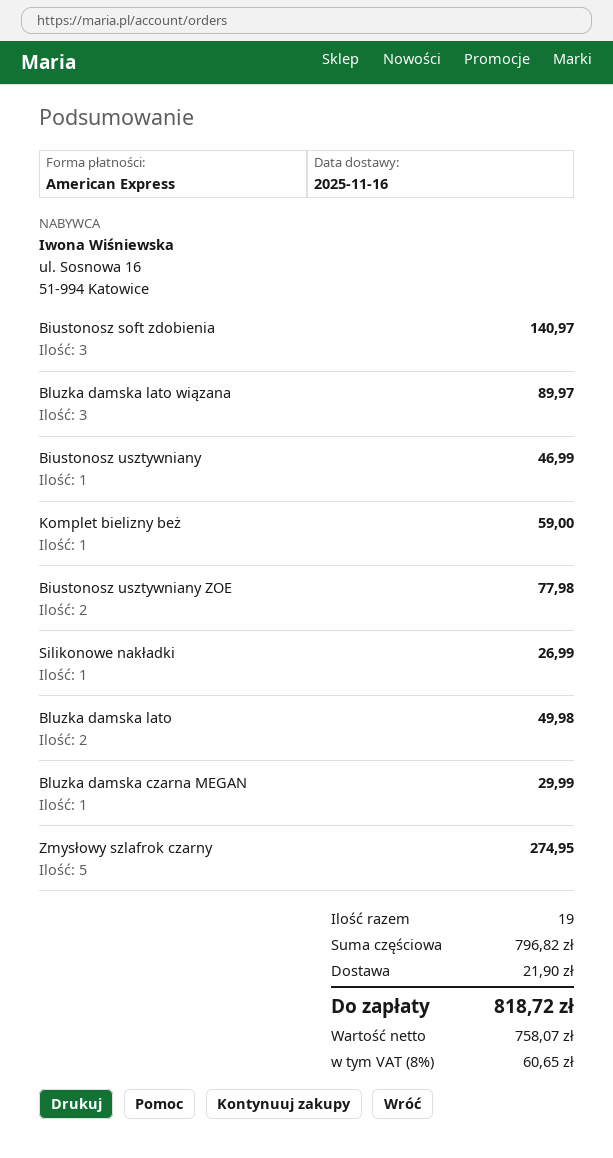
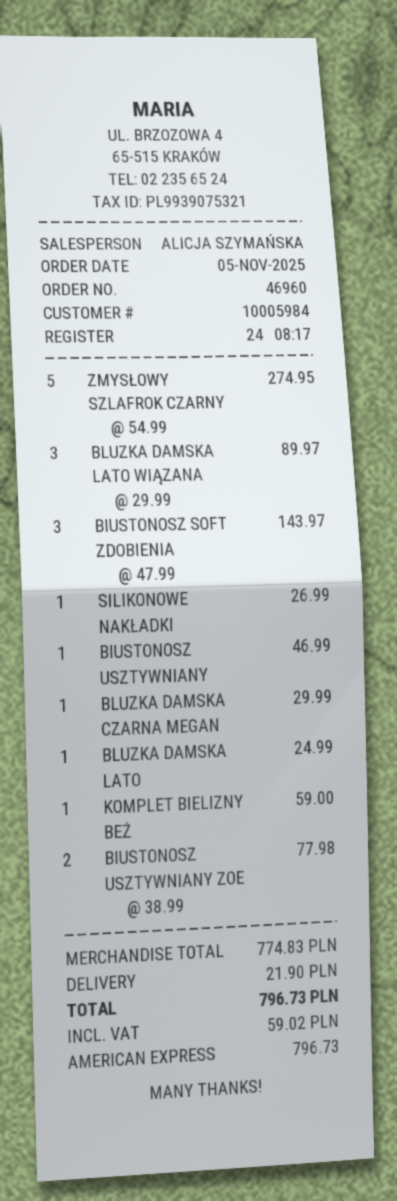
Biustonosz soft zdobienia: 3 for 140.97 -> 3 for 143.97
Bluzka damska lato: 2 for 49.98 -> 1 for 24.99
subtotal: 796.82 -> 774.83
tax: 60.65 -> 59.02
total: 818.72 -> 796.73

